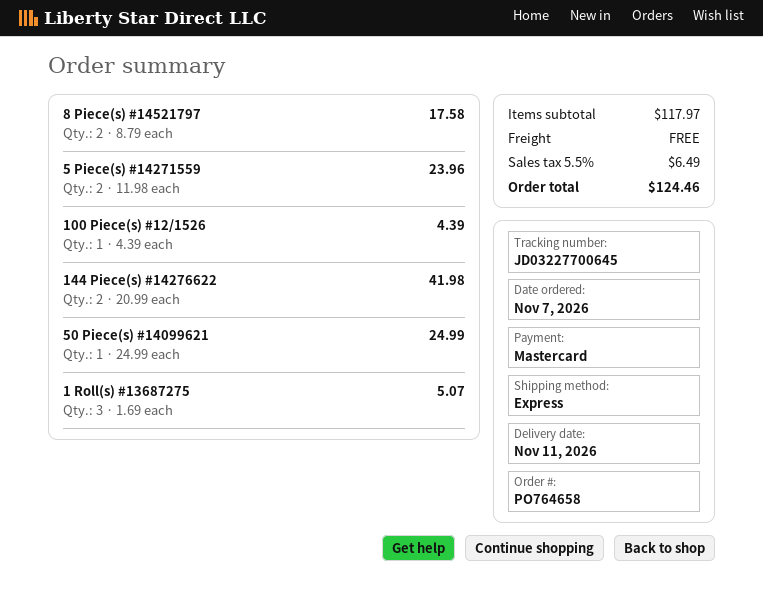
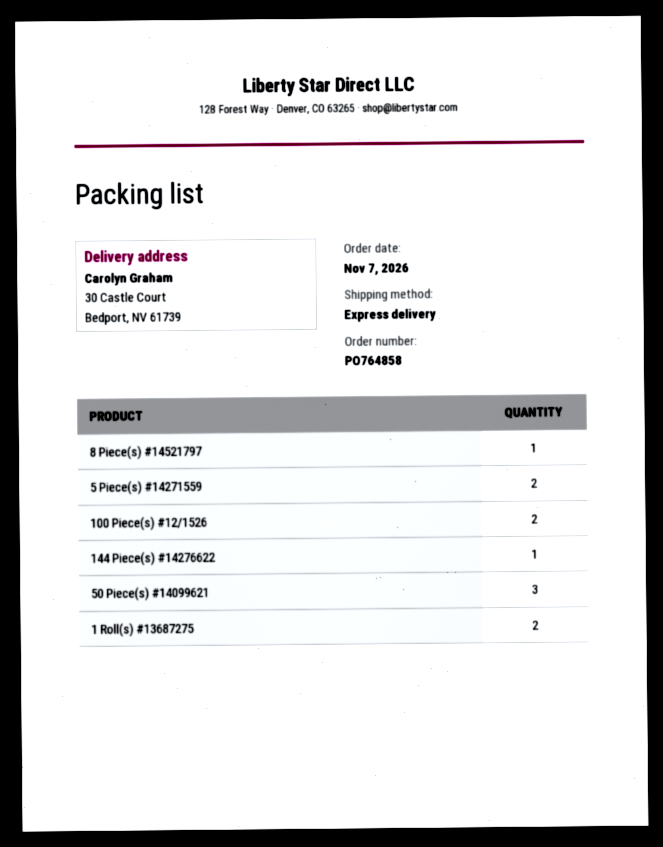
order number: PO764658 -> PO764858
8 Piece(s) #14521797: 2 -> 1
100 Piece(s) #12/1526: 1 -> 2
144 Piece(s) #14276622: 2 -> 1
50 Piece(s) #14099621: 1 -> 3
1 Roll(s) #13687275: 3 -> 2

